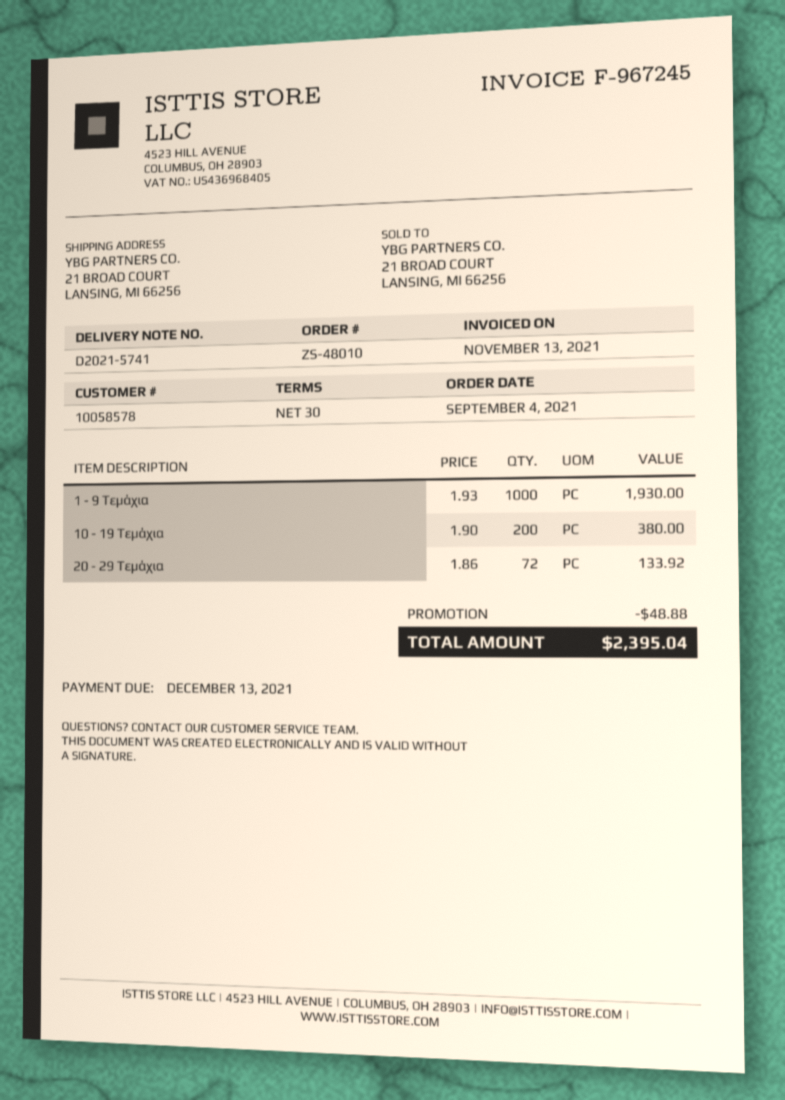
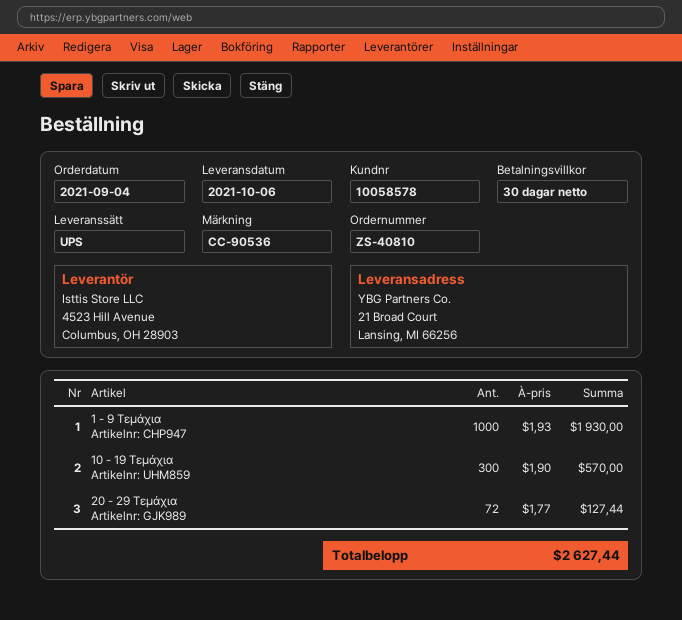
order number: ZS-48010 -> ZS-40810
10 - 19 Τεμάχια: 200 x 1.90 = 380.00 -> 300 x 1.90 = 570.00
20 - 29 Τεμάχια: 72 x 1.86 = 133.92 -> 72 x 1.77 = 127.44
discount: 48.88 -> none
total: 2395.04 -> 2627.44

